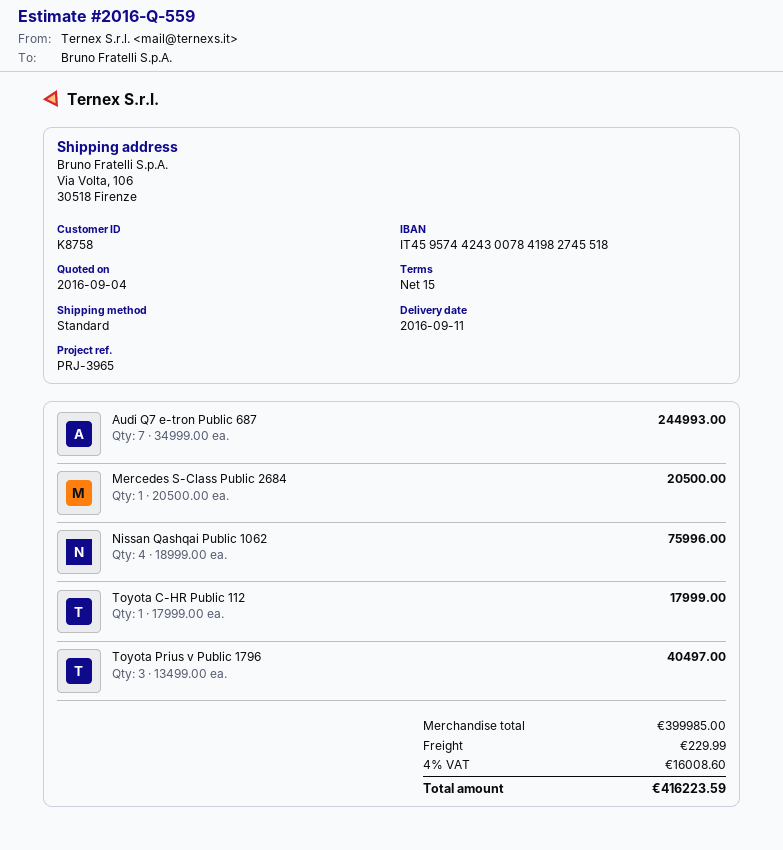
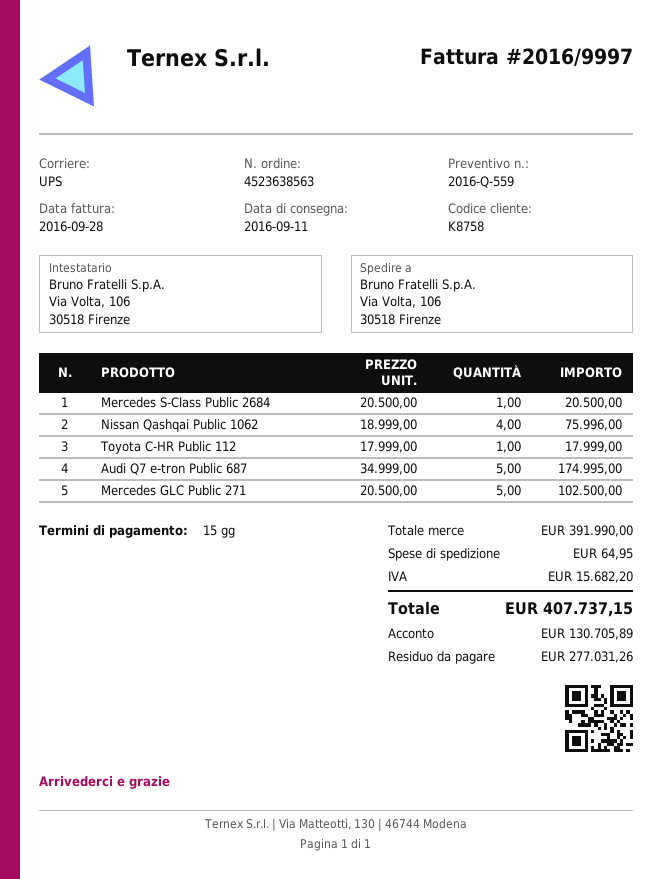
shipping method: standard -> UPS
Audi Q7 e-tron Public 687: 7 x 34999.00 = 244993.00 -> 5 x 34999.00 = 174995.00
Toyota Prius v Public 1796: 3 x 13499.00 = 40497.00 -> none
Mercedes GLC Public 271: none -> 5 x 20500.00 = 102500.00
subtotal: 399985.00 -> 391990.00
shipping: 229.99 -> 64.95
tax: 16008.60 -> 15682.20
total: 416223.59 -> 407737.15

